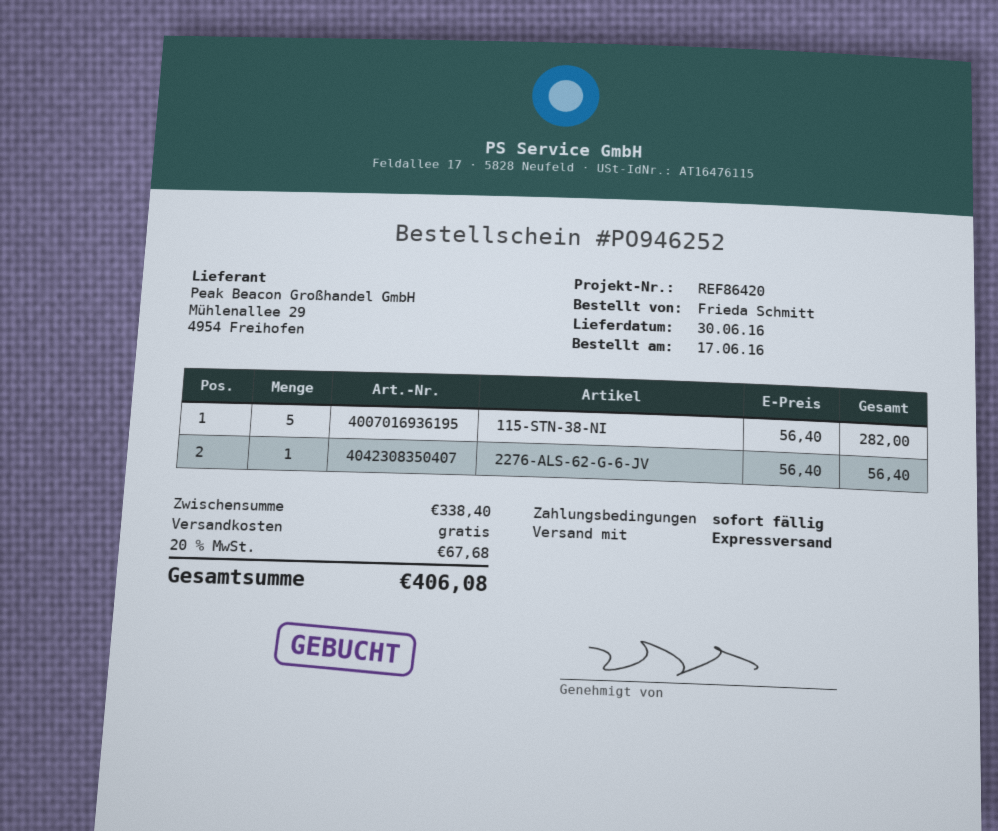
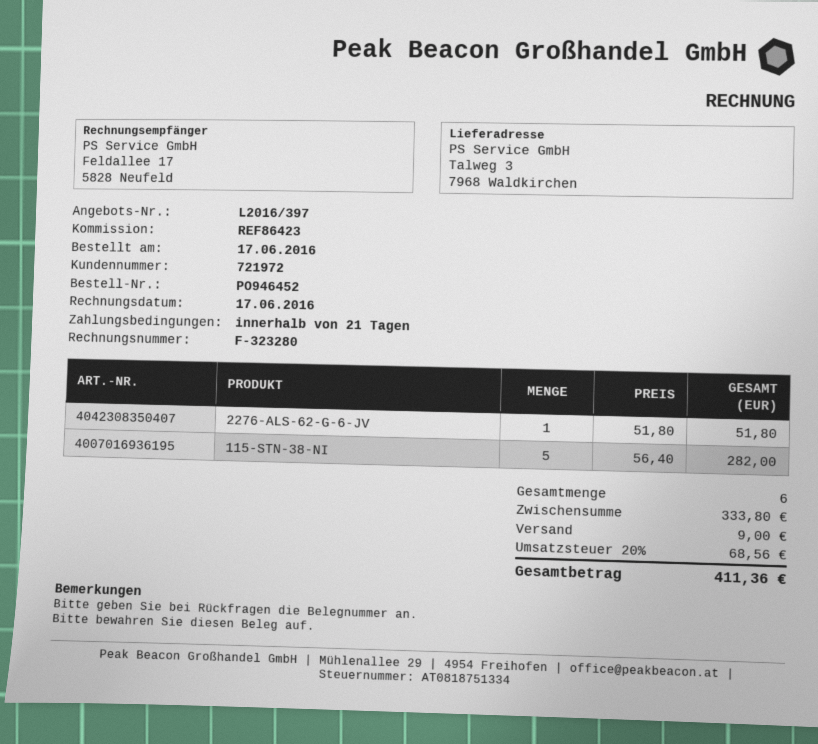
order number: PO946252 -> PO946452
payment terms: on receipt -> 21 days
reference: REF86420 -> REF86423
2276-ALS-62-G-6-JV: 1 x 56.40 = 56.40 -> 1 x 51.80 = 51.80
subtotal: 338.40 -> 333.80
shipping: 0.00 -> 9.00
tax: 20% = 67.68 -> 20% = 68.56
total: 406.08 -> 411.36

